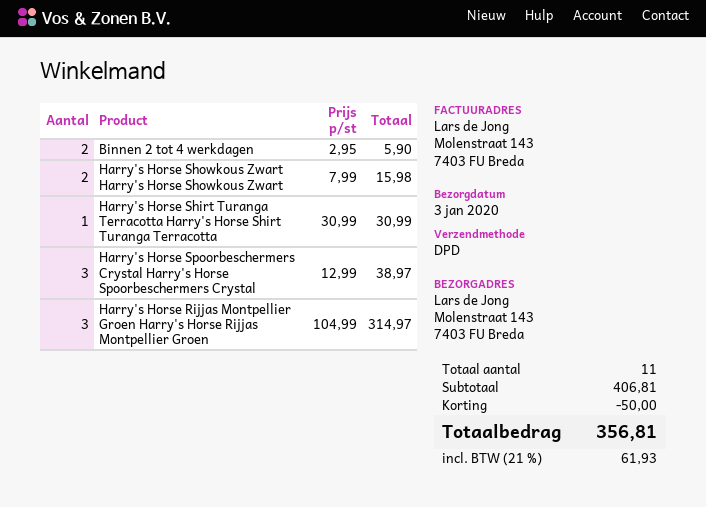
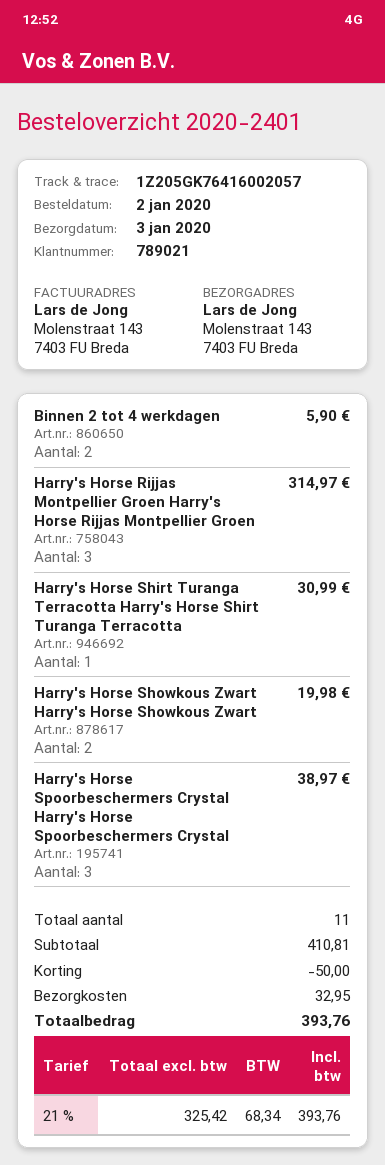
Harry's Horse Showkous Zwart Harry's Horse Showkous Zwart: 2 for 15.98 -> 2 for 19.98
subtotal: 406.81 -> 410.81
shipping: none -> 32.95
tax: 21% = 61.93 -> 21% = 68.34
total: 356.81 -> 393.76

